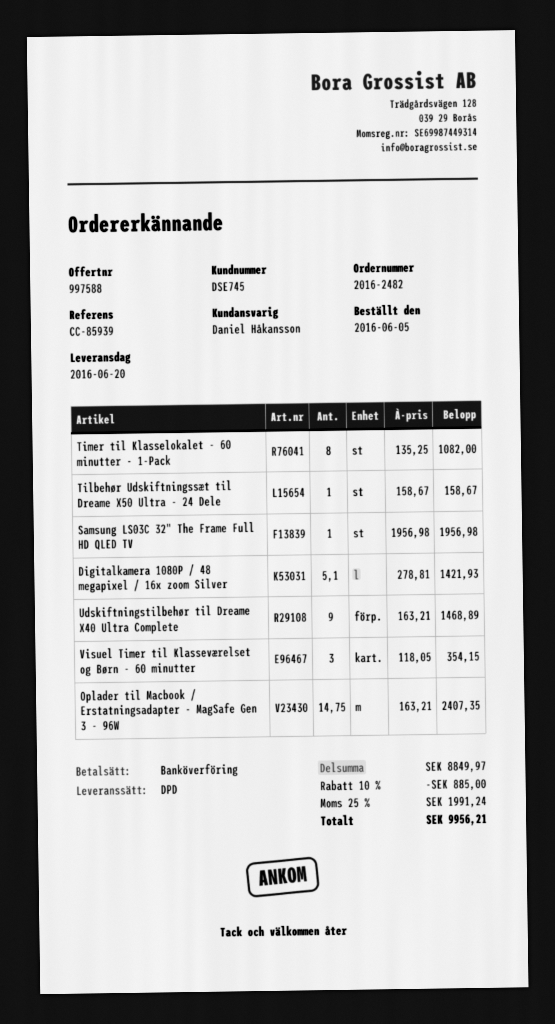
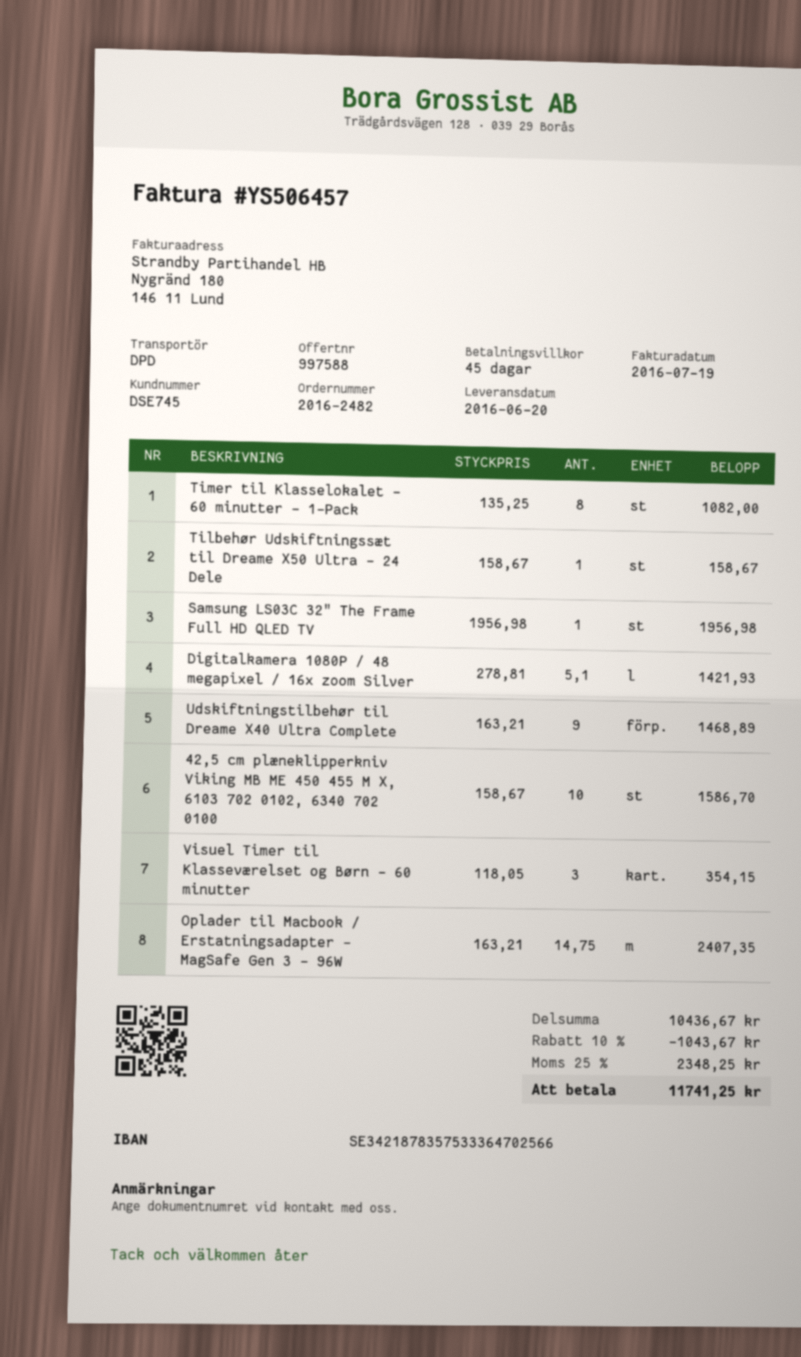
42,5 cm plæneklipperkniv Viking MB ME 450 455 M X, 6103 702 0102, 6340 702 0100: none -> 10 x 158.67 = 1586.70
subtotal: 8849.97 -> 10436.67
discount: 10% = 885.00 -> 10% = 1043.67
tax: 25% = 1991.24 -> 25% = 2348.25
total: 9956.21 -> 11741.25

